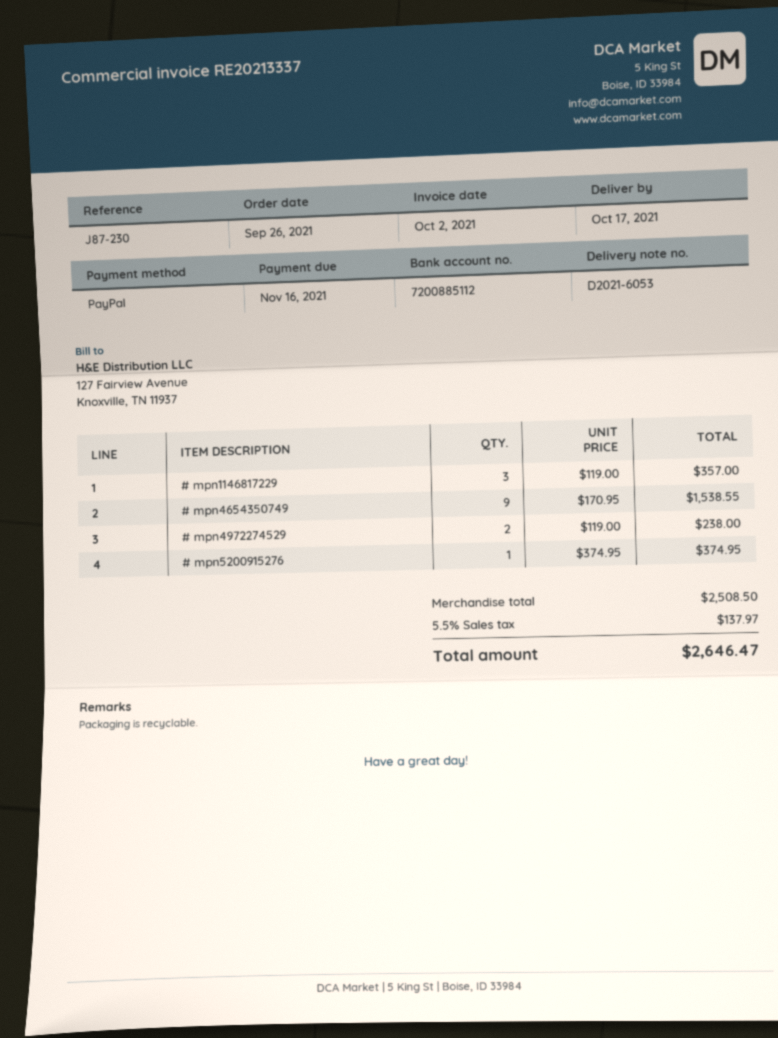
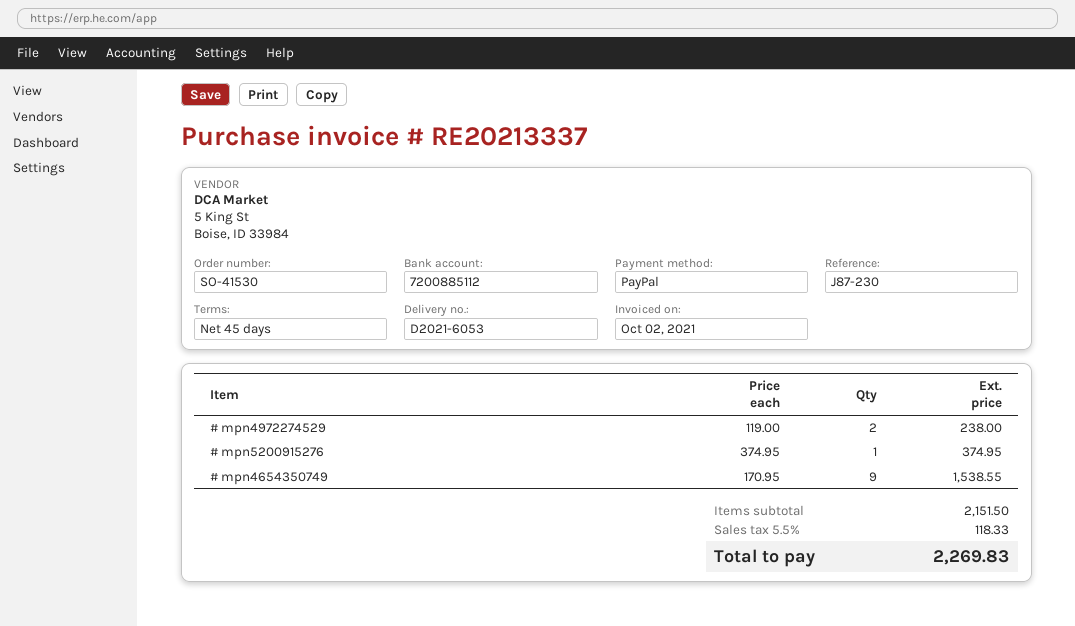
# mpn1146817229: 3 x 119.00 = 357.00 -> none
subtotal: 2508.50 -> 2151.50
tax: 5.5% = 137.97 -> 5.5% = 118.33
total: 2646.47 -> 2269.83

